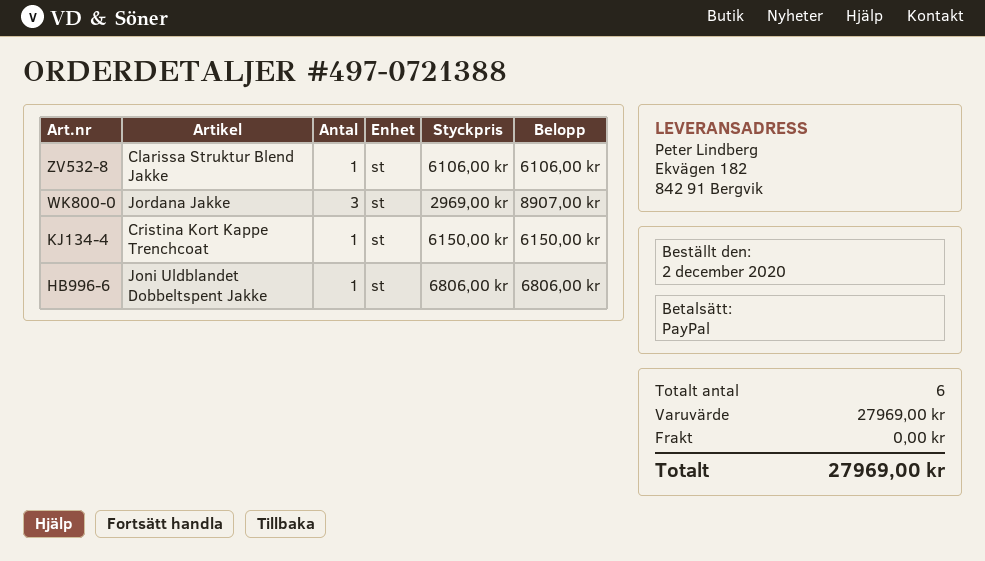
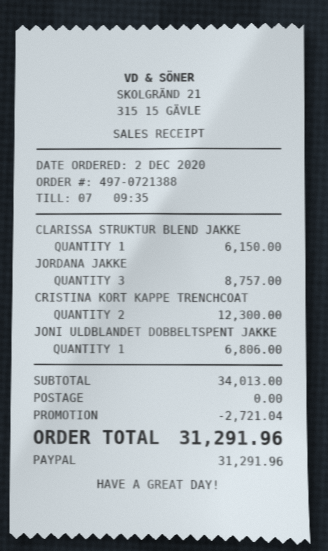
Clarissa Struktur Blend Jakke: 1 for 6106.00 -> 1 for 6150.00
Jordana Jakke: 3 for 8907.00 -> 3 for 8757.00
Cristina Kort Kappe Trenchcoat: 1 for 6150.00 -> 2 for 12300.00
subtotal: 27969.00 -> 34013.00
discount: none -> 2721.04
total: 27969.00 -> 31291.96

